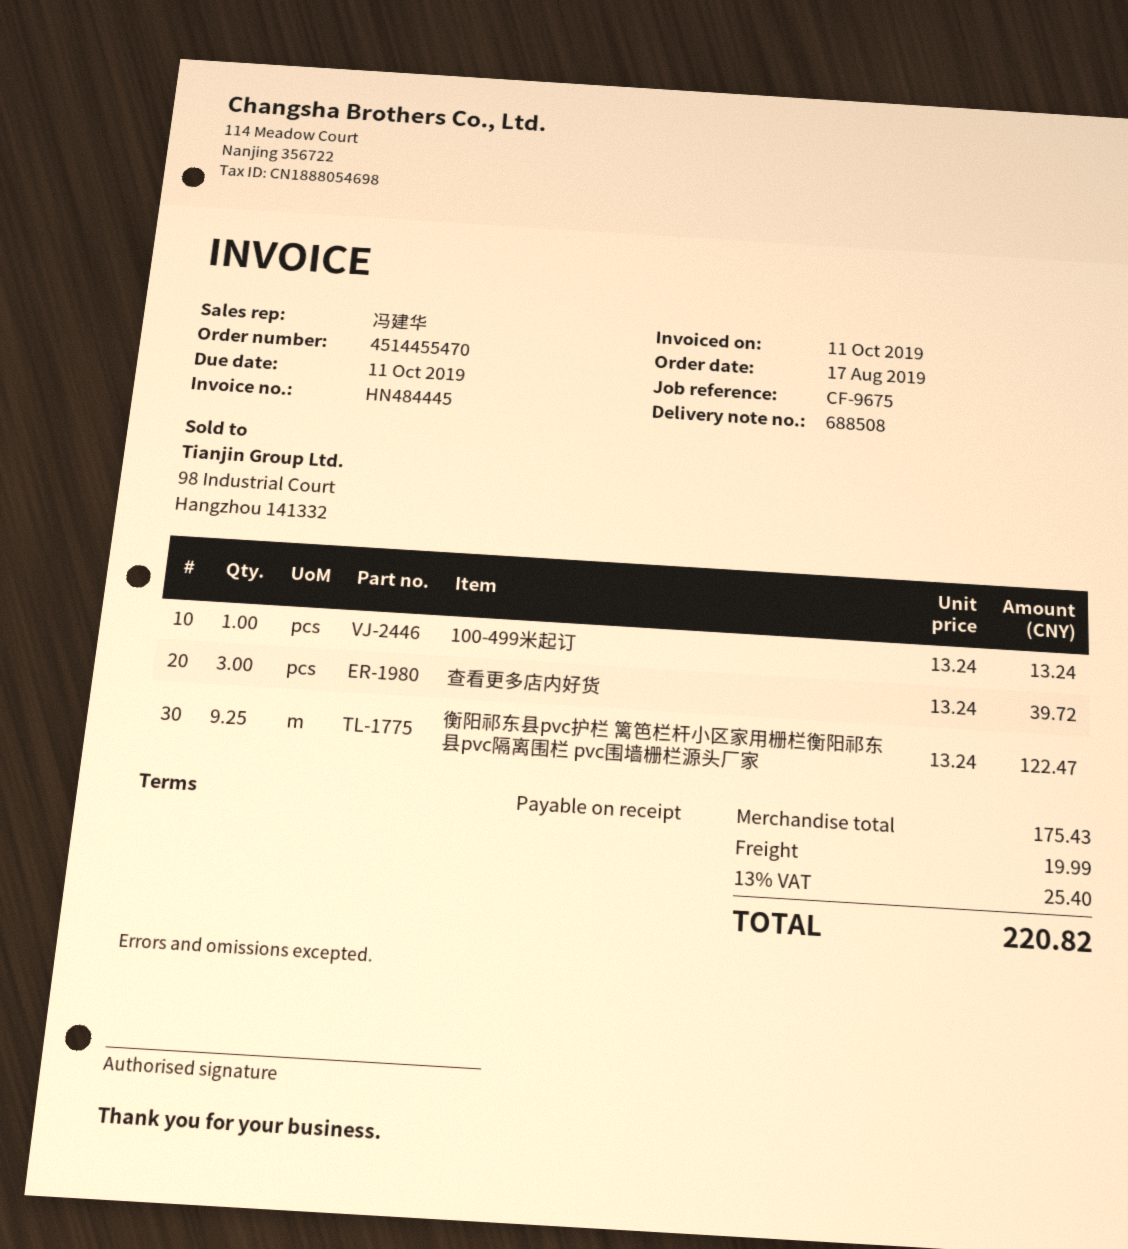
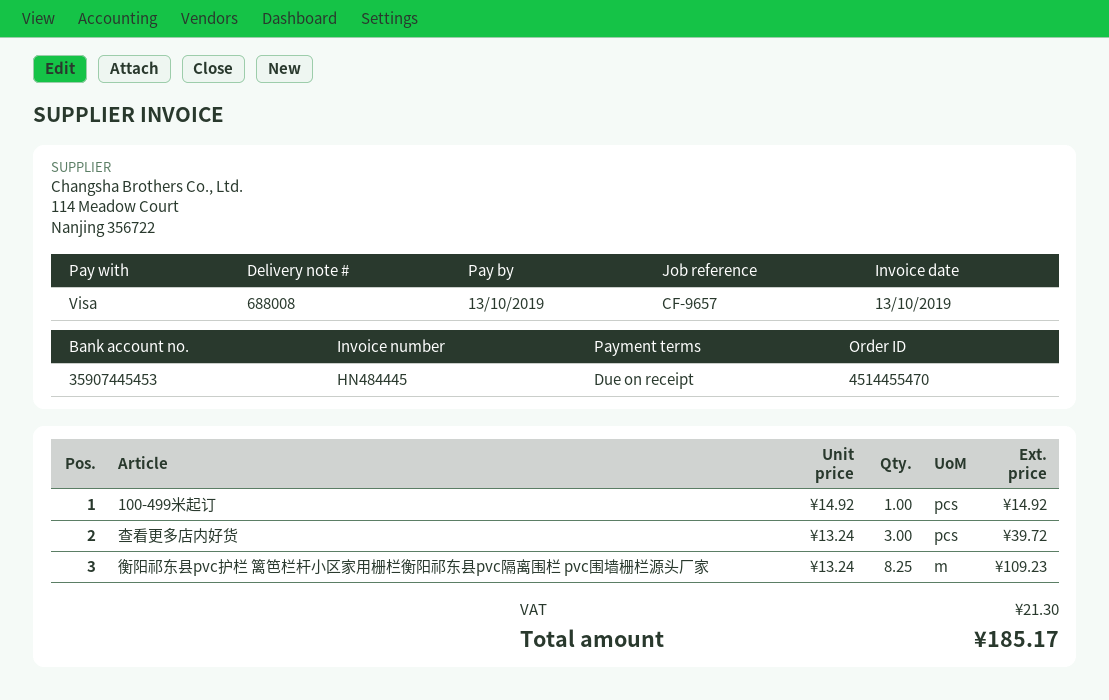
delivery note number: 688508 -> 688008
invoice date: 2019-10-11 -> 2019-10-13
due date: 2019-10-11 -> 2019-10-13
reference: CF-9675 -> CF-9657
100-499米起订: 1 x 13.24 = 13.24 -> 1 x 14.92 = 14.92
衡阳祁东县pvc护栏 篱笆栏杆小区家用栅栏衡阳祁东县pvc隔离围栏 pvc围墙栅栏源头厂家: 9.25 x 13.24 = 122.47 -> 8.25 x 13.24 = 109.23
shipping: 19.99 -> none
tax: 25.40 -> 21.30
total: 220.82 -> 185.17

